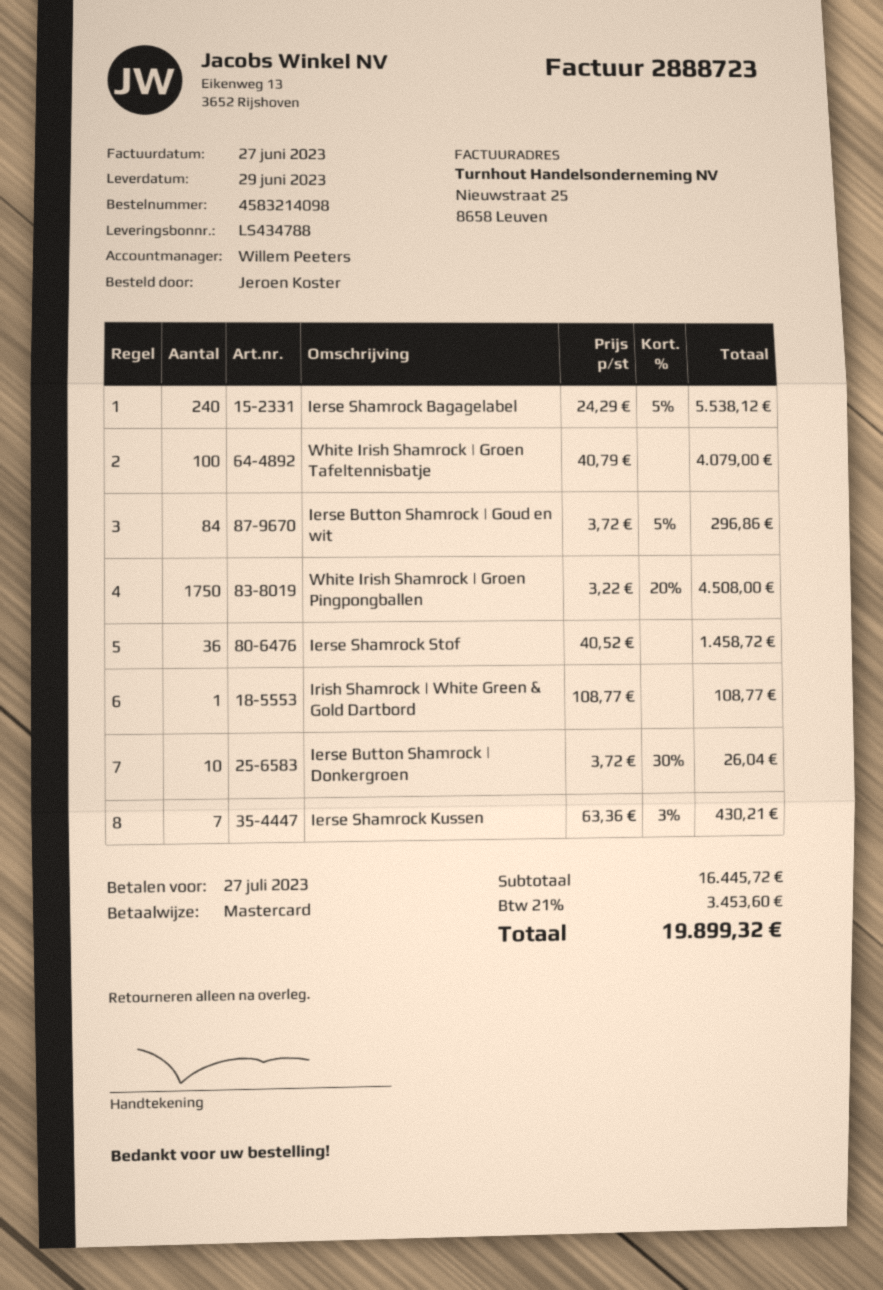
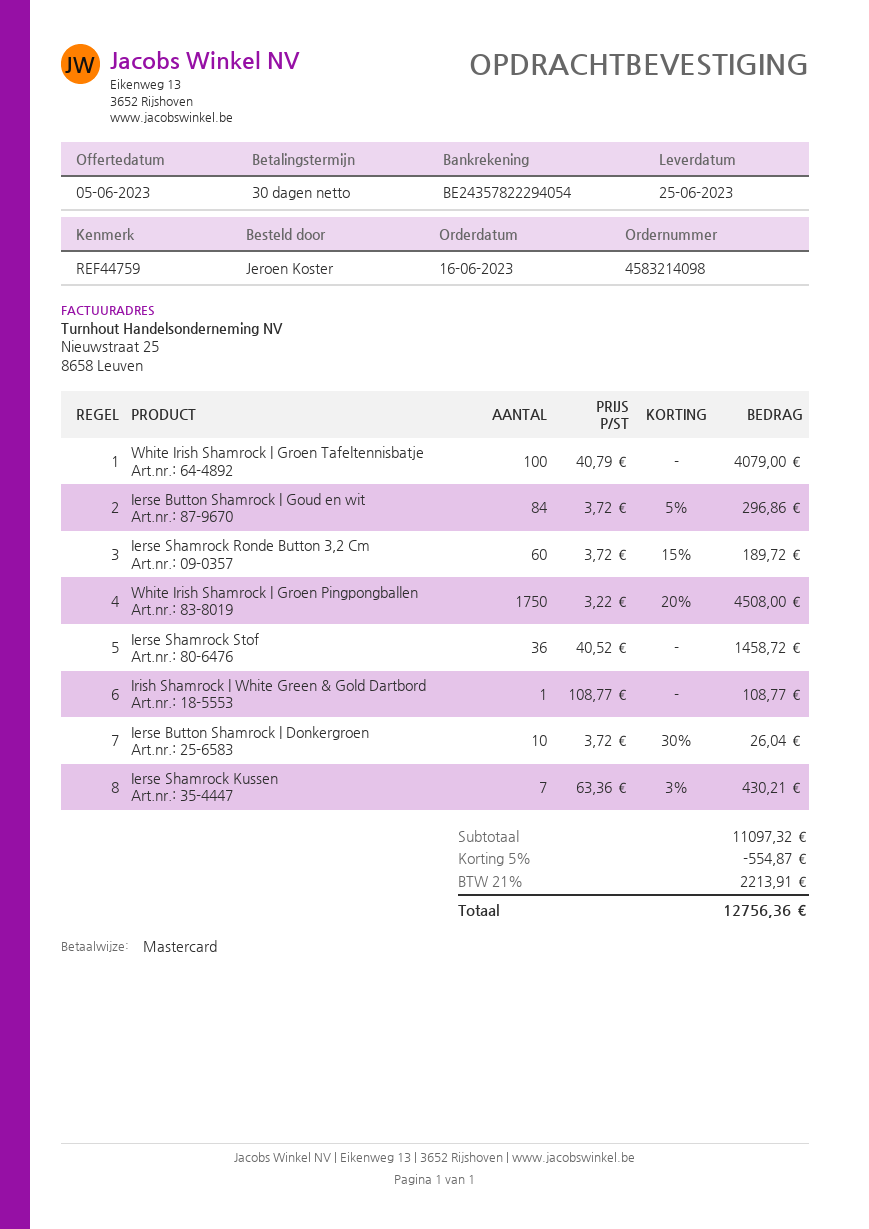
delivery date: 2023-06-29 -> 2023-06-25
Ierse Shamrock Bagagelabel: 240 x 24.29 - 5% = 5538.12 -> none
Ierse Shamrock Ronde Button 3,2 Cm: none -> 60 x 3.72 - 15% = 189.72
subtotal: 16445.72 -> 11097.32
discount: none -> 5% = 554.87
tax: 21% = 3453.60 -> 21% = 2213.91
total: 19899.32 -> 12756.36

